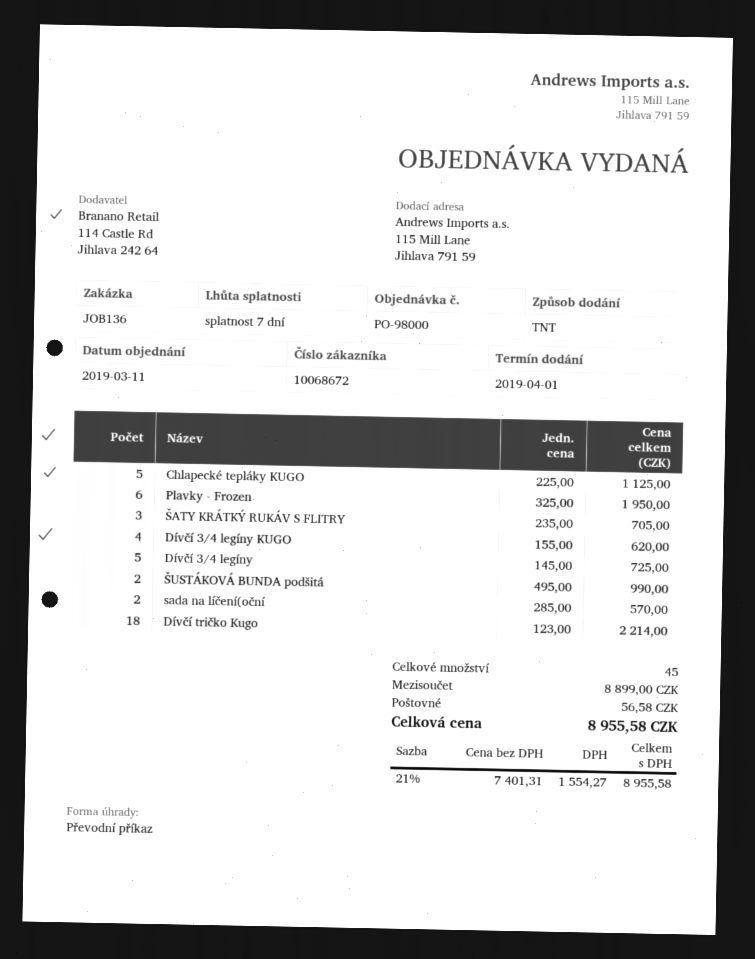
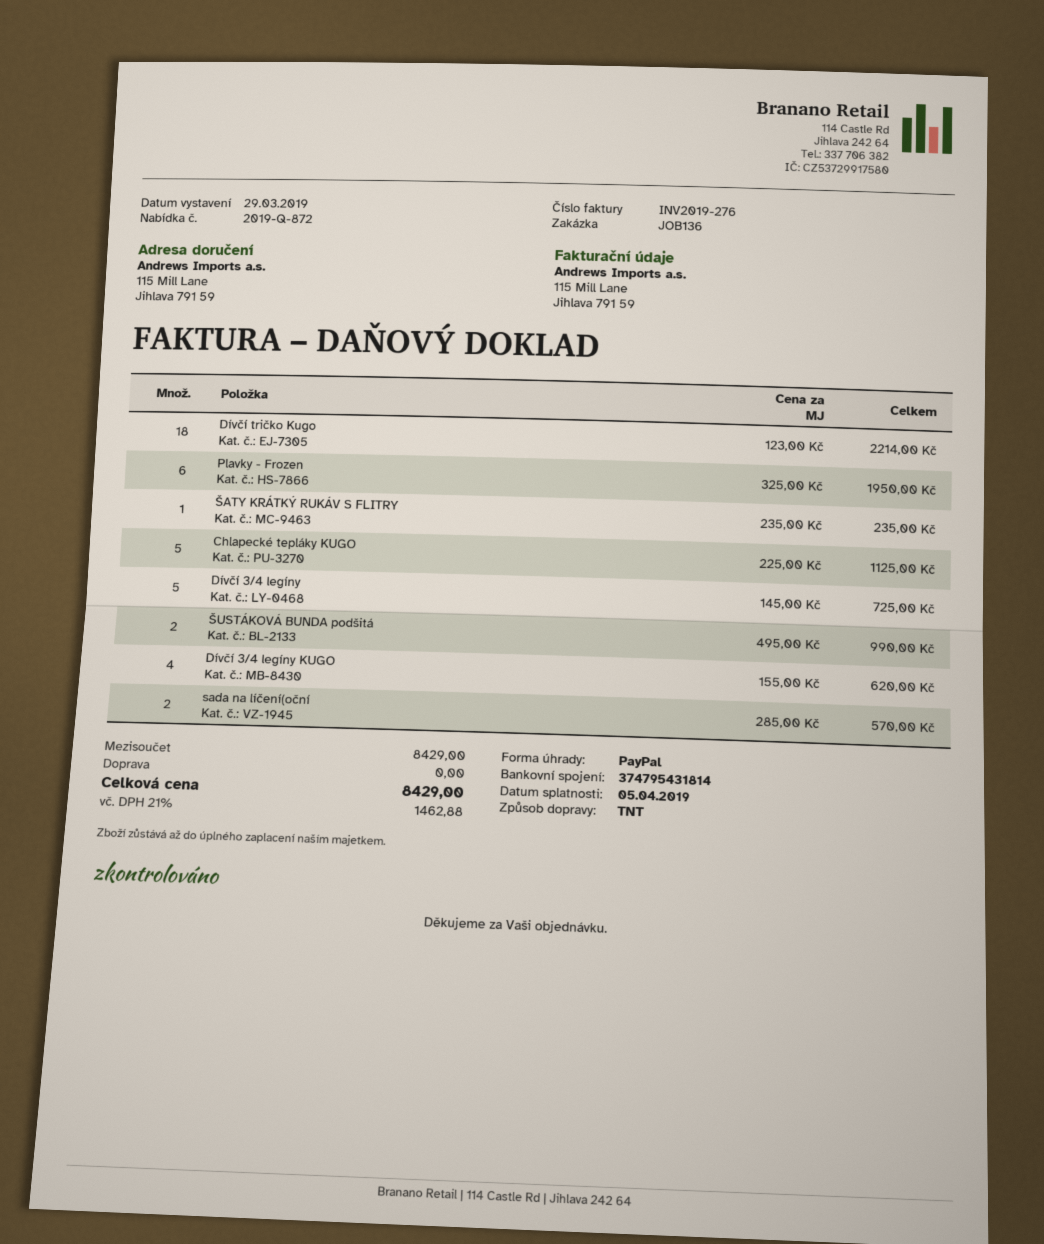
payment method: bank transfer -> PayPal
ŠATY KRÁTKÝ RUKÁV S FLITRY: 3 x 235.00 = 705.00 -> 1 x 235.00 = 235.00
subtotal: 8899.00 -> 8429.00
shipping: 56.58 -> 0.00
tax: 21% = 1554.27 -> 21% = 1462.88
total: 8955.58 -> 8429.00

